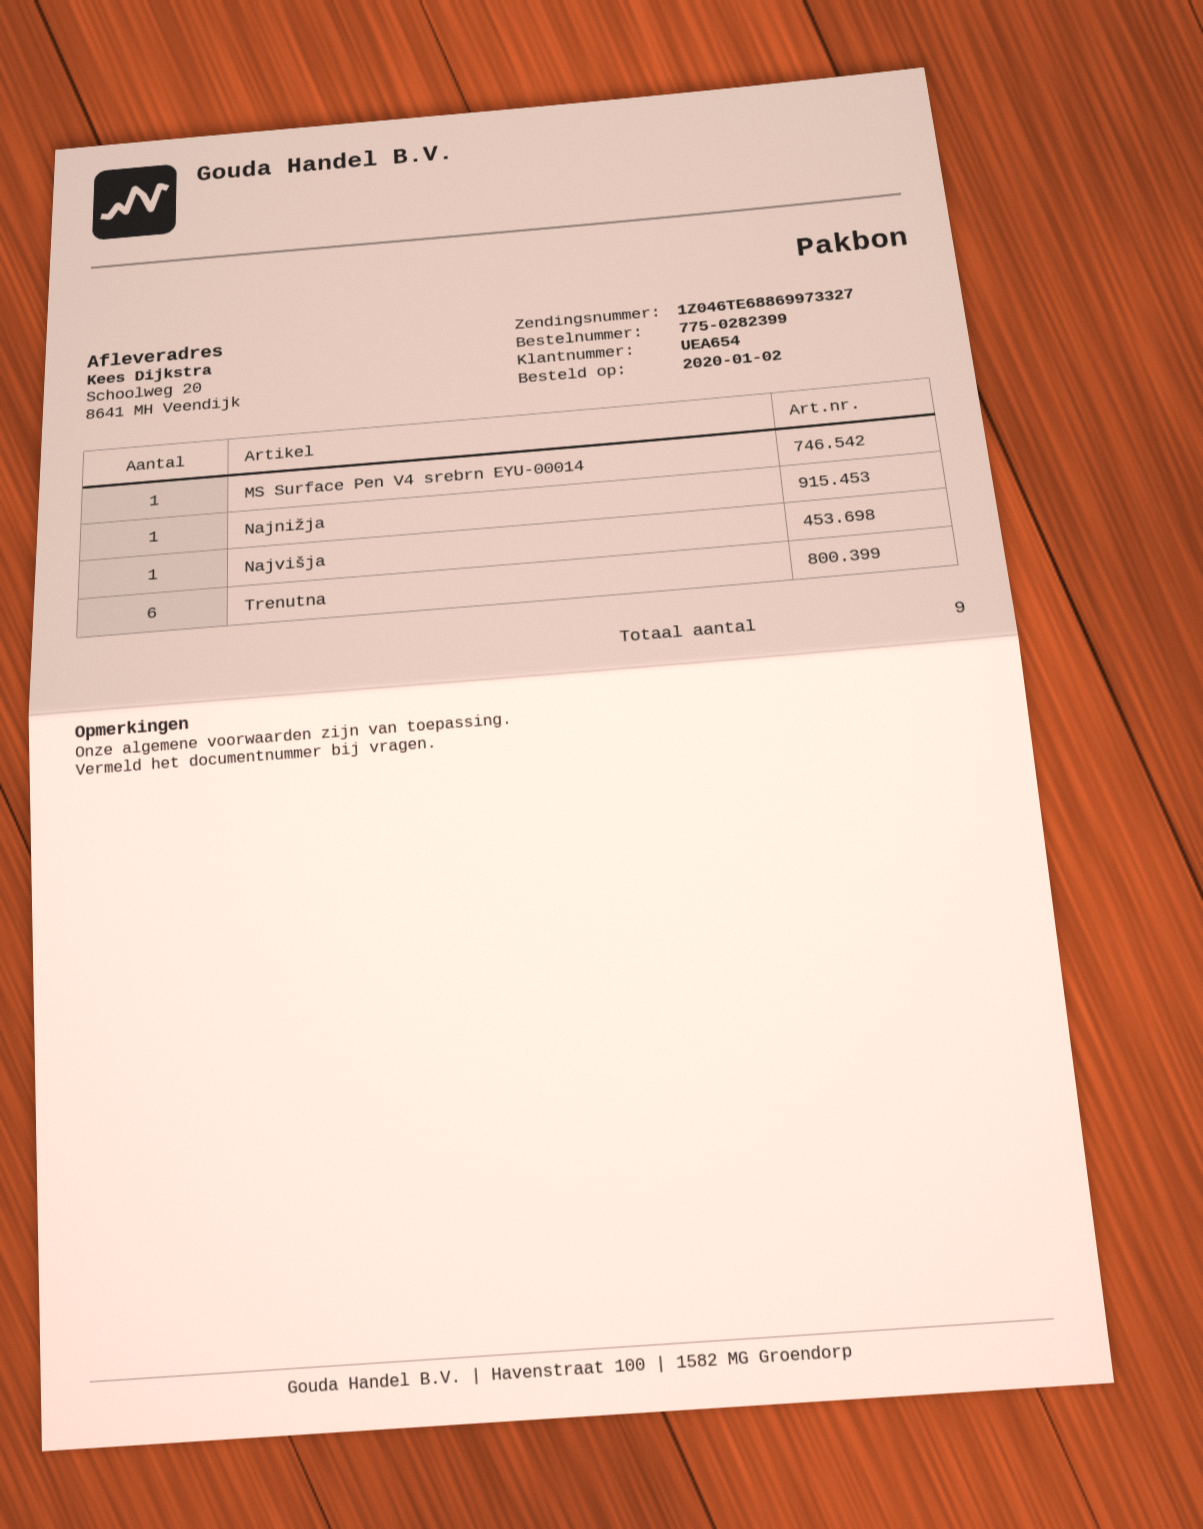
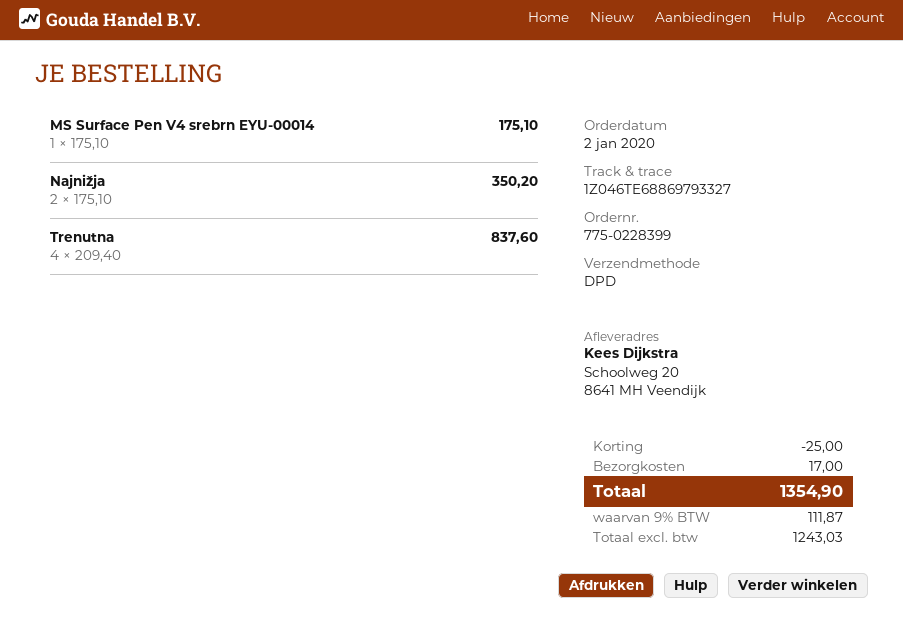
order number: 775-0282399 -> 775-0228399
tracking number: 1Z046TE68869973327 -> 1Z046TE68869793327
Najnižja: 1 -> 2
Najvišja: 1 -> none
Trenutna: 6 -> 4

